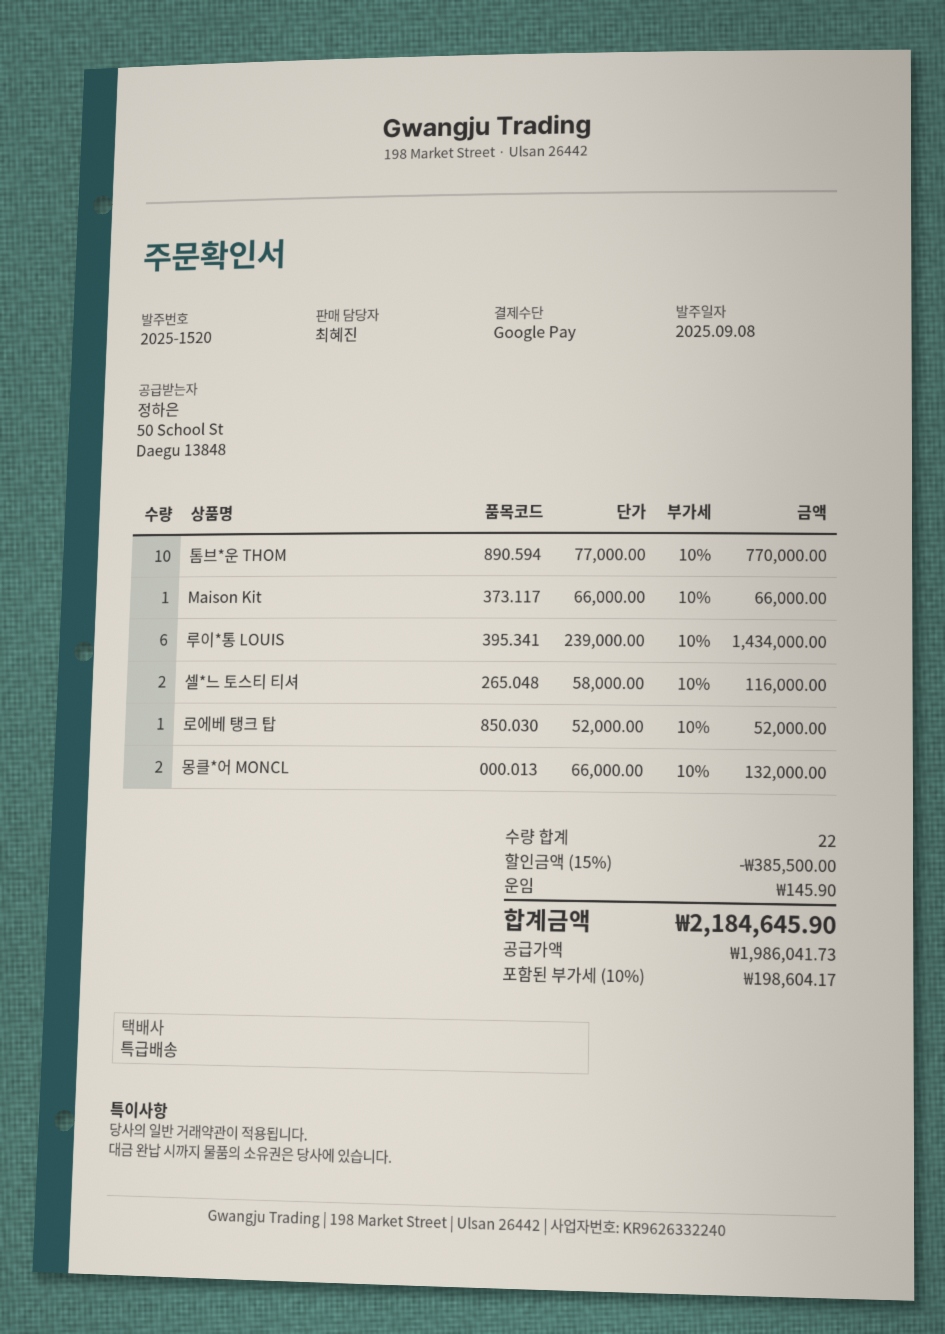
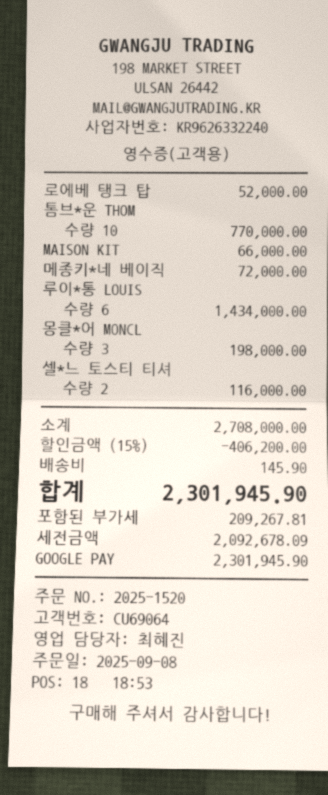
몽클*어 MONCL: 2 for 132000.00 -> 3 for 198000.00
메종키*네 베이직: none -> 1 for 72000.00
discount: 15% = 385500.00 -> 15% = 406200.00
net: 1986041.73 -> 2092678.09
tax: 198604.17 -> 209267.81
total: 2184645.90 -> 2301945.90

